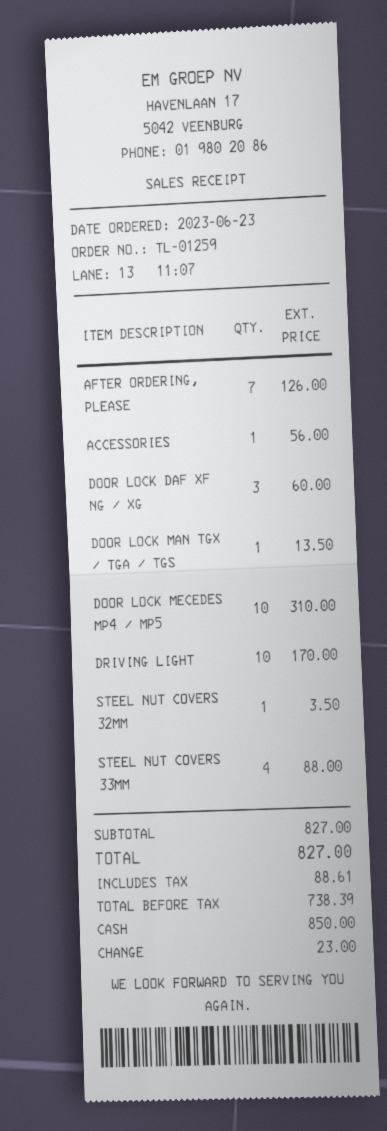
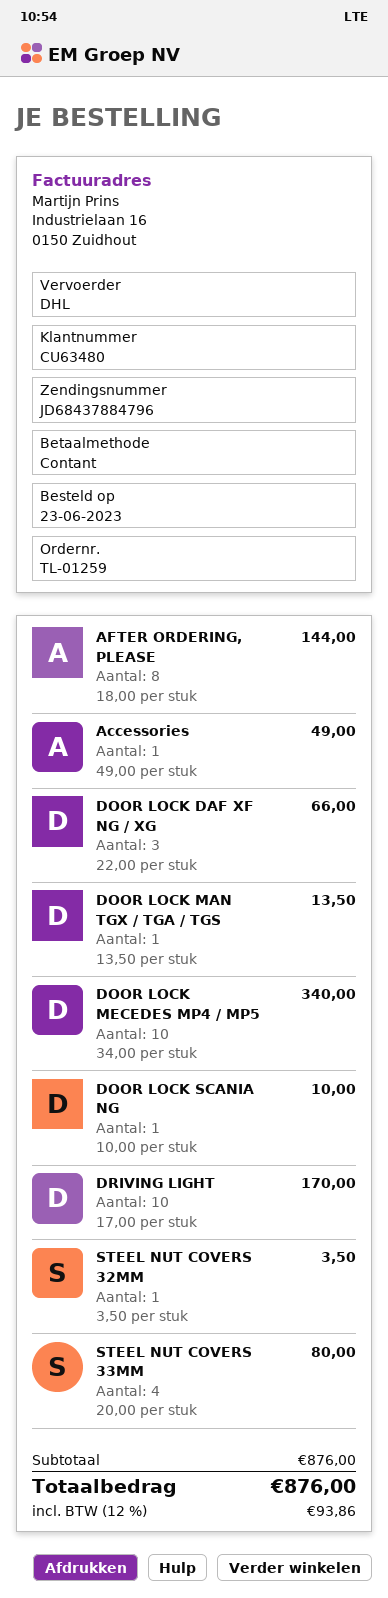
AFTER ORDERING, PLEASE: 7 for 126.00 -> 8 for 144.00
ACCESSORIES: 1 for 56.00 -> 1 for 49.00
DOOR LOCK DAF XF NG / XG: 3 for 60.00 -> 3 for 66.00
DOOR LOCK MECEDES MP4 / MP5: 10 for 310.00 -> 10 for 340.00
STEEL NUT COVERS 33MM: 4 for 88.00 -> 4 for 80.00
DOOR LOCK SCANIA NG: none -> 1 for 10.00
subtotal: 827.00 -> 876.00
tax: 88.61 -> 93.86
total: 827.00 -> 876.00

